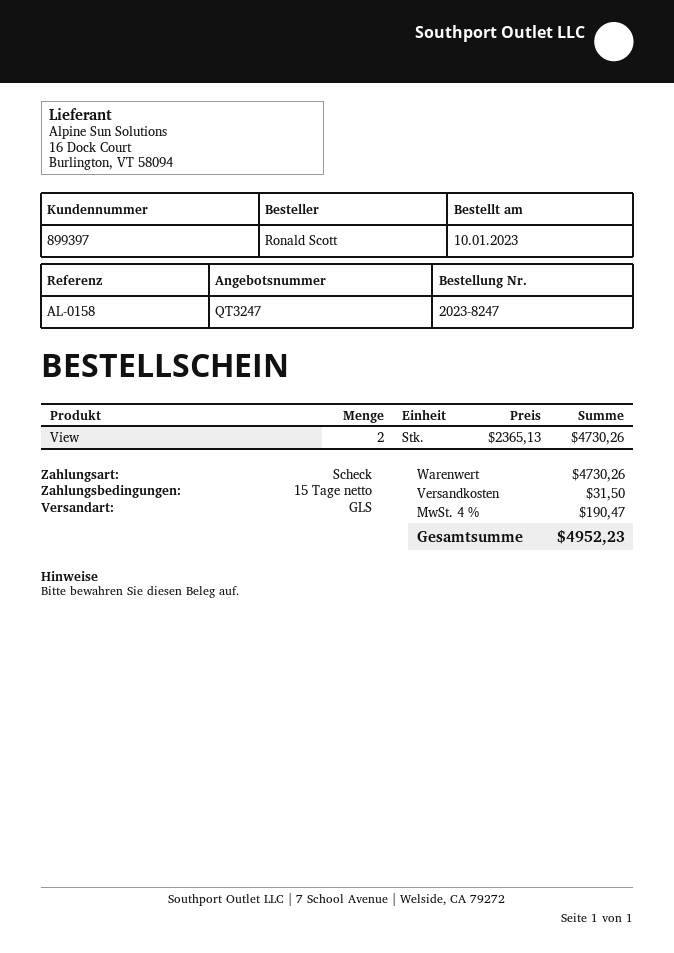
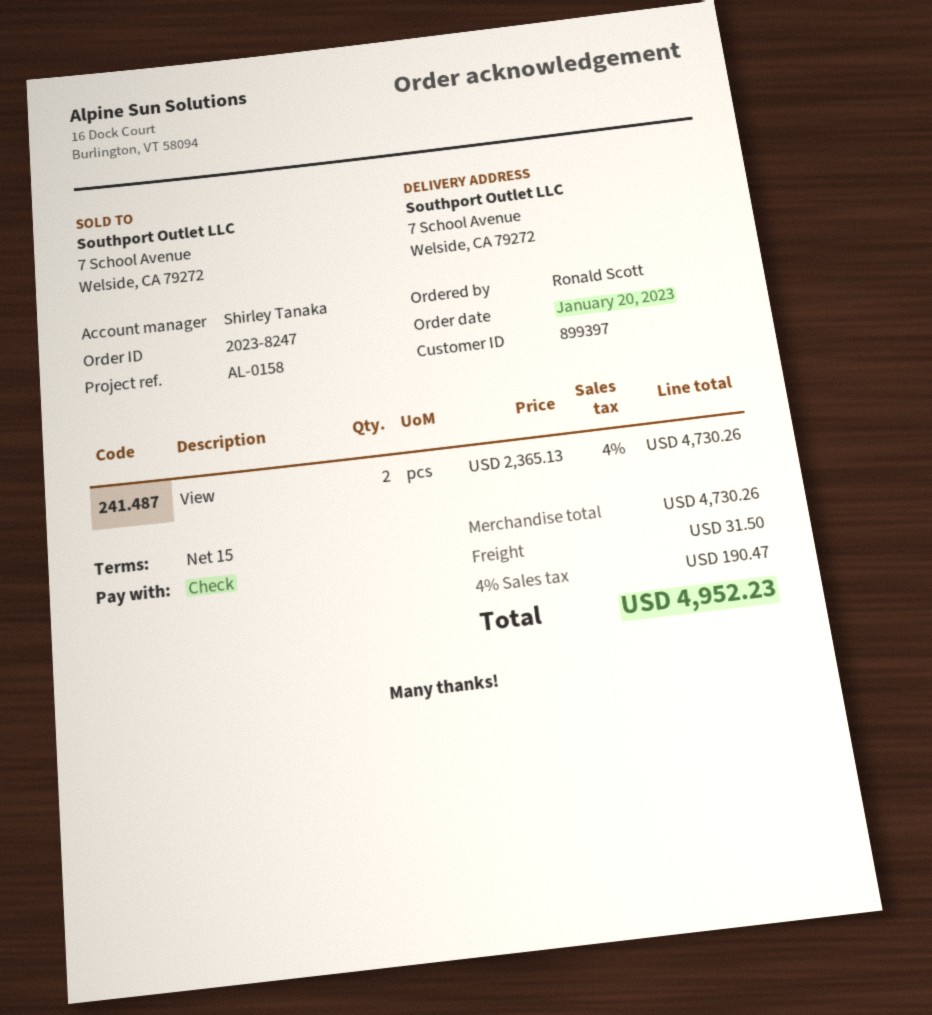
order date: 2023-01-10 -> 2023-01-20

